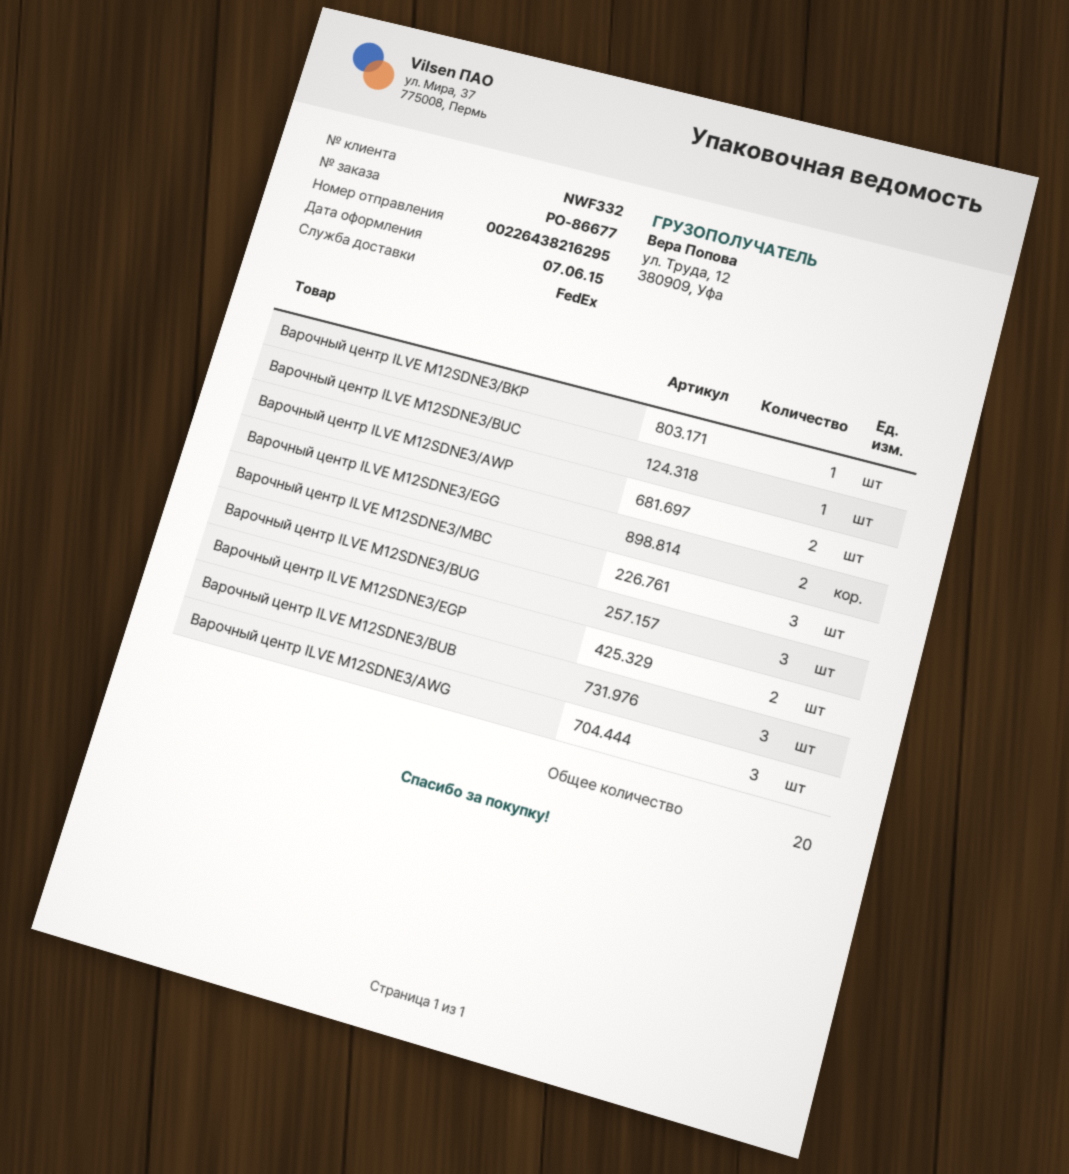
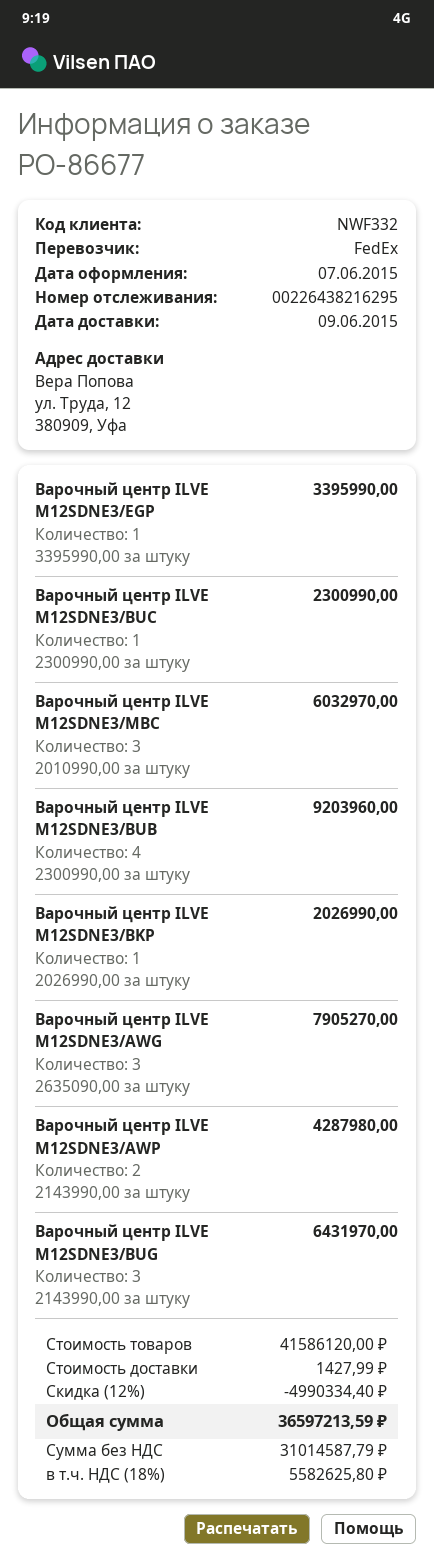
Варочный центр ILVE M12SDNE3/EGG: 2 -> none
Варочный центр ILVE M12SDNE3/EGP: 2 -> 1
Варочный центр ILVE M12SDNE3/BUB: 3 -> 4

